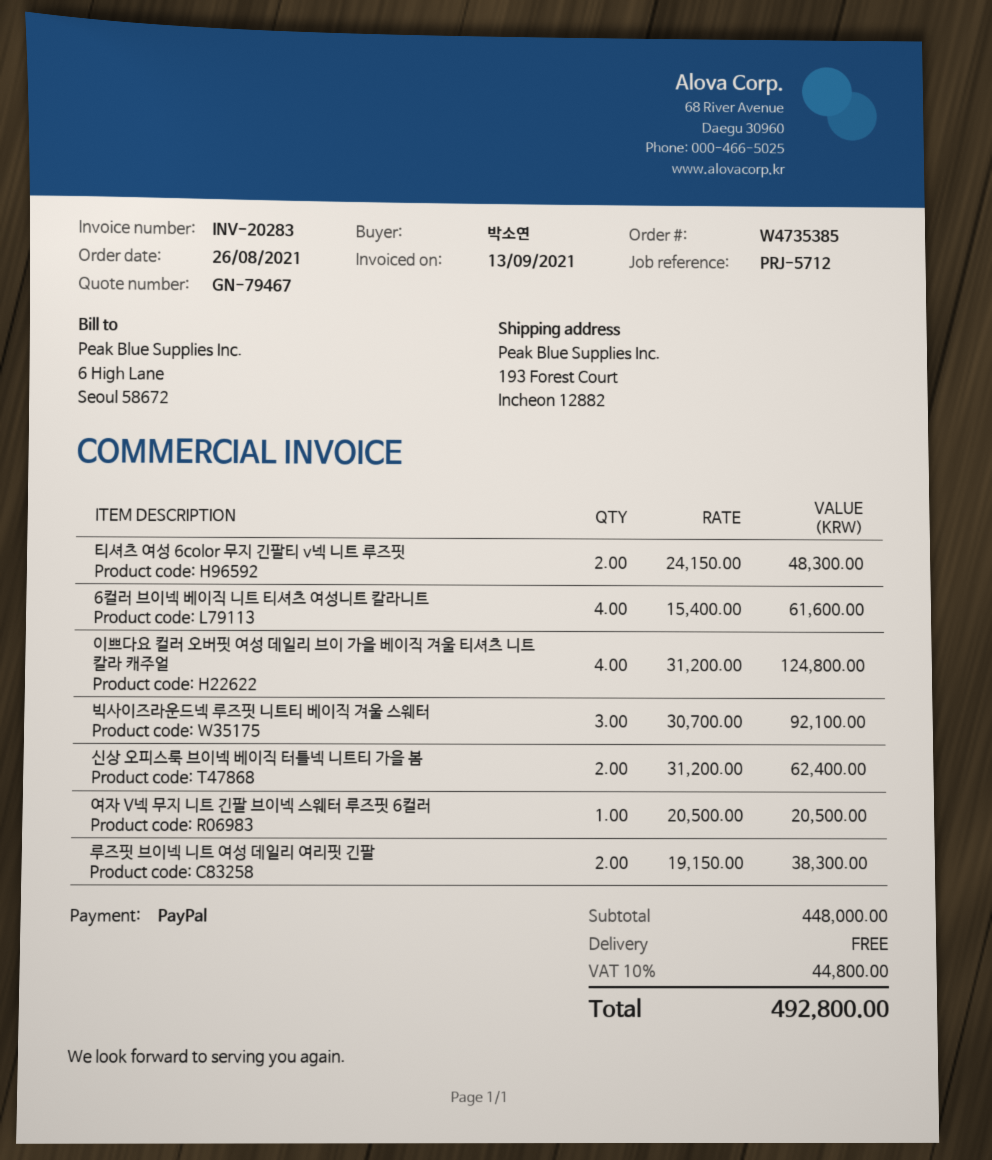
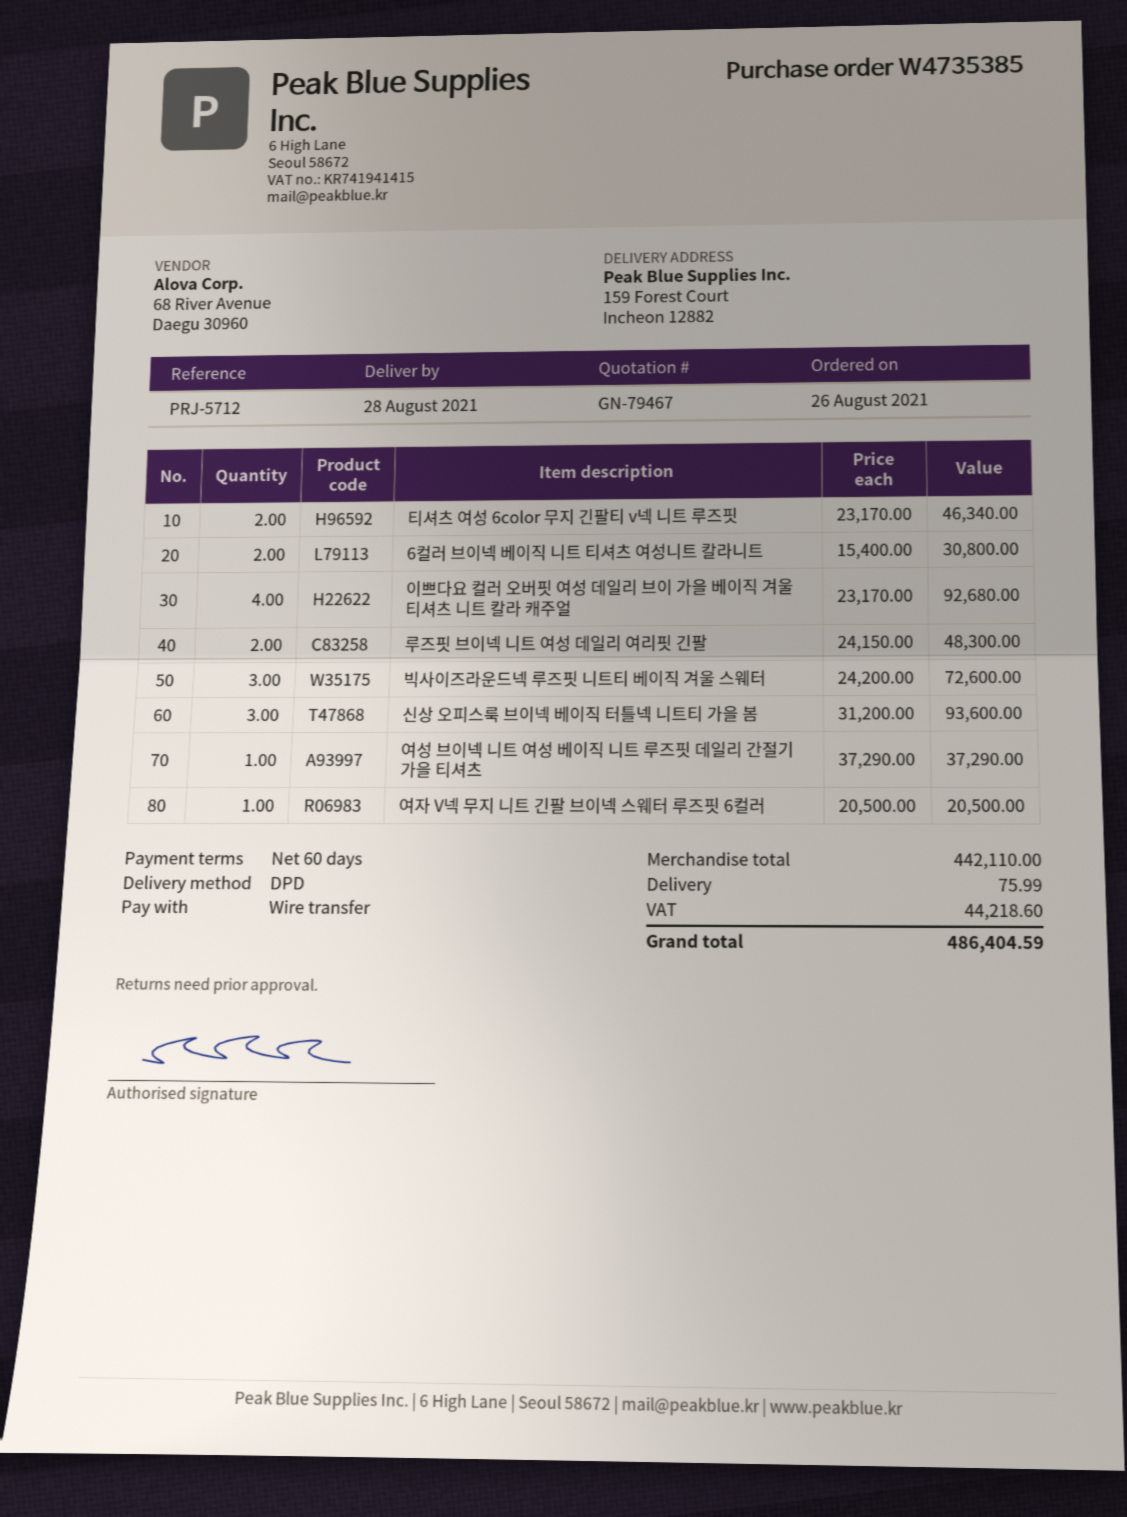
payment method: PayPal -> bank transfer
ship to: 193 Forest Court, Incheon 12882 -> 159 Forest Court, Incheon 12882
티셔츠 여성 6color 무지 긴팔티 v넥 니트 루즈핏: 2 x 24150.00 = 48300.00 -> 2 x 23170.00 = 46340.00
6컬러 브이넥 베이직 니트 티셔츠 여성니트 칼라니트: 4 x 15400.00 = 61600.00 -> 2 x 15400.00 = 30800.00
이쁘다요 컬러 오버핏 여성 데일리 브이 가을 베이직 겨울 티셔츠 니트 칼라 캐주얼: 4 x 31200.00 = 124800.00 -> 4 x 23170.00 = 92680.00
빅사이즈라운드넥 루즈핏 니트티 베이직 겨울 스웨터: 3 x 30700.00 = 92100.00 -> 3 x 24200.00 = 72600.00
신상 오피스룩 브이넥 베이직 터틀넥 니트티 가을 봄: 2 x 31200.00 = 62400.00 -> 3 x 31200.00 = 93600.00
루즈핏 브이넥 니트 여성 데일리 여리핏 긴팔: 2 x 19150.00 = 38300.00 -> 2 x 24150.00 = 48300.00
여성 브이넥 니트 여성 베이직 니트 루즈핏 데일리 간절기 가을 티셔츠: none -> 1 x 37290.00 = 37290.00
subtotal: 448000.00 -> 442110.00
shipping: 0.00 -> 75.99
tax: 44800.00 -> 44218.60
total: 492800.00 -> 486404.59

